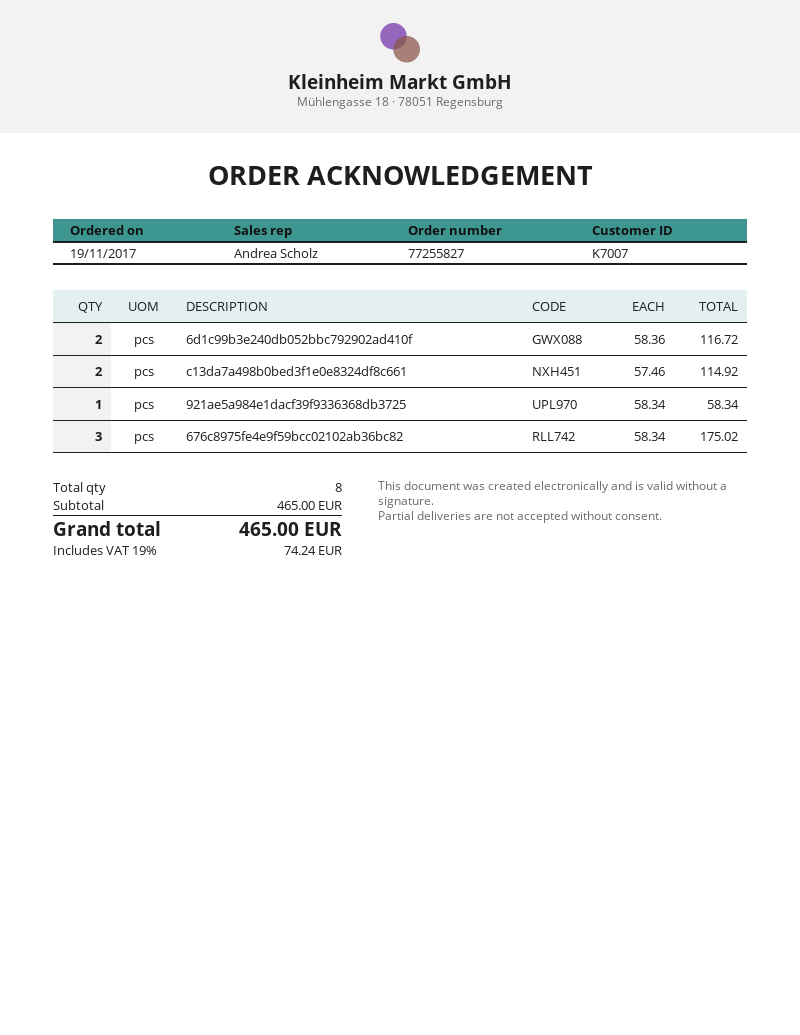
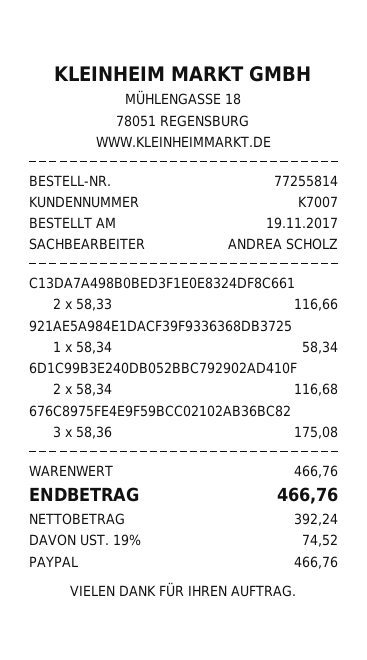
order number: 77255827 -> 77255814
6d1c99b3e240db052bbc792902ad410f: 2 x 58.36 = 116.72 -> 2 x 58.34 = 116.68
c13da7a498b0bed3f1e0e8324df8c661: 2 x 57.46 = 114.92 -> 2 x 58.33 = 116.66
676c8975fe4e9f59bcc02102ab36bc82: 3 x 58.34 = 175.02 -> 3 x 58.36 = 175.08
subtotal: 465.00 -> 466.76
tax: 19% = 74.24 -> 19% = 74.52
total: 465.00 -> 466.76

